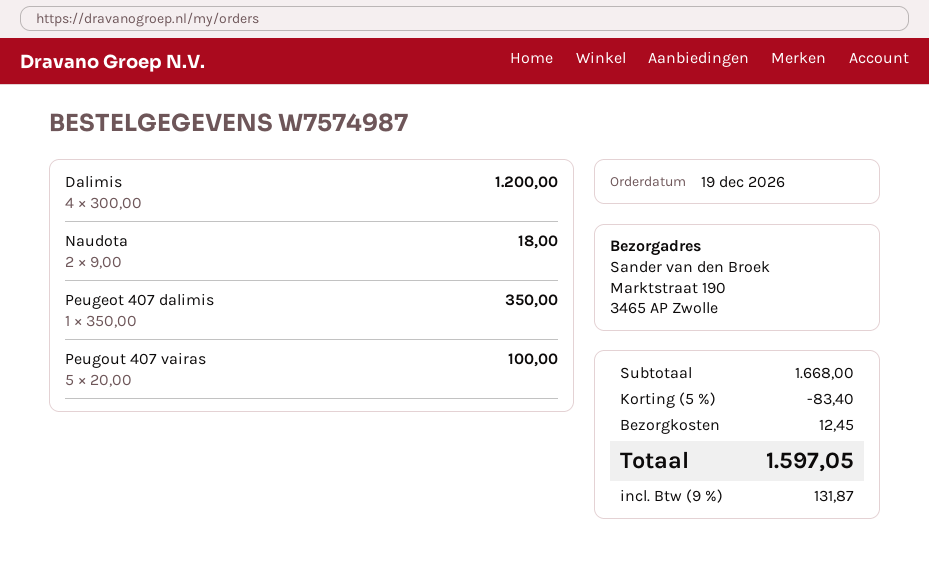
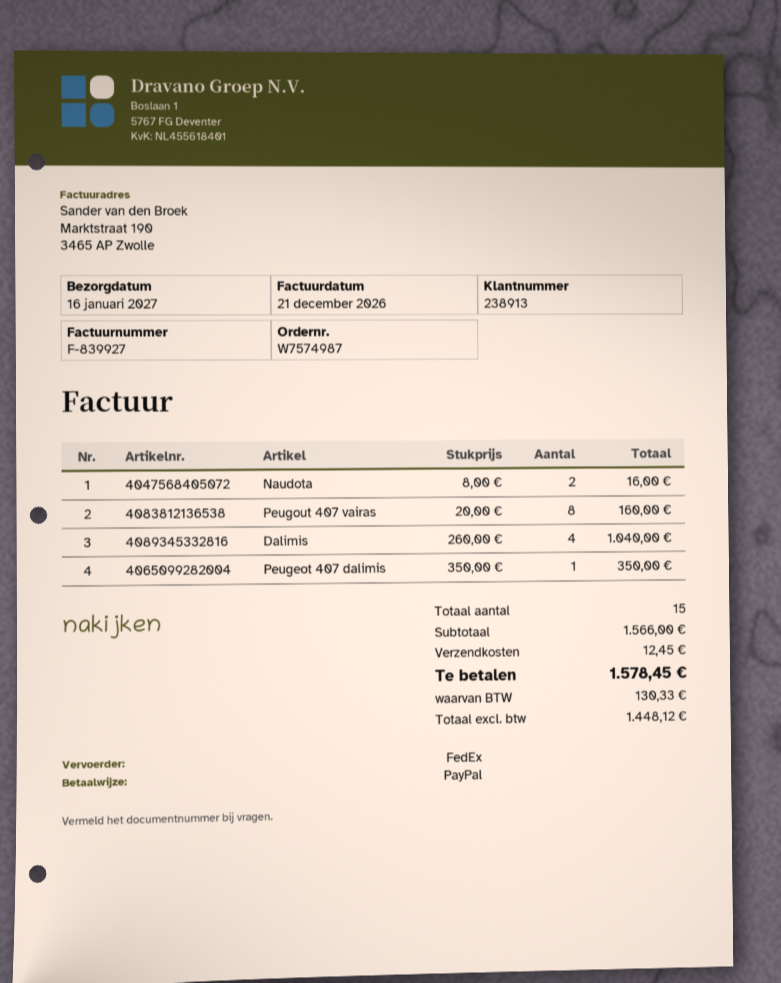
Dalimis: 4 x 300.00 = 1200.00 -> 4 x 260.00 = 1040.00
Naudota: 2 x 9.00 = 18.00 -> 2 x 8.00 = 16.00
Peugout 407 vairas: 5 x 20.00 = 100.00 -> 8 x 20.00 = 160.00
subtotal: 1668.00 -> 1566.00
discount: 5% = 83.40 -> none
tax: 131.87 -> 130.33
total: 1597.05 -> 1578.45

